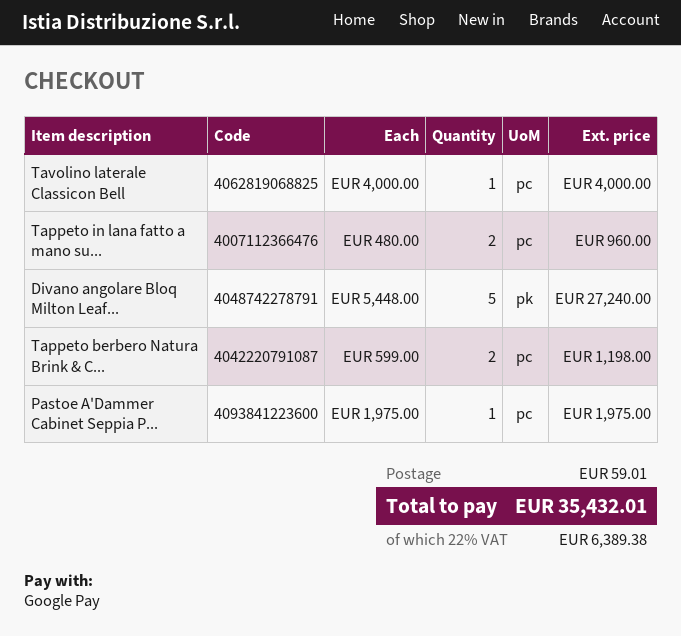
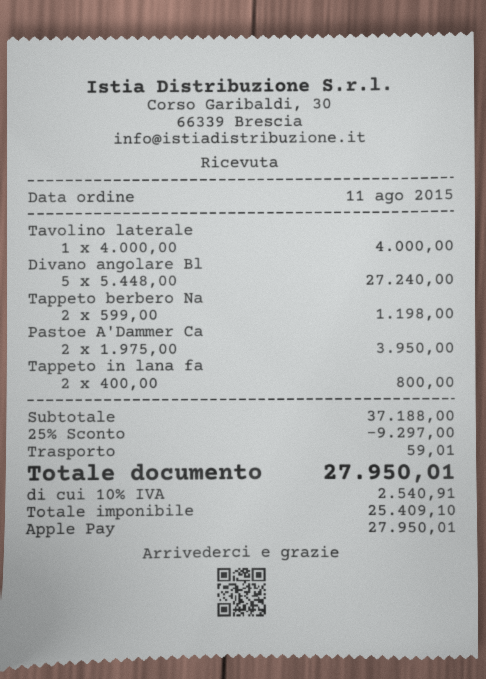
payment method: Google Pay -> Apple Pay
Tappeto in lana fatto a mano su...: 2 x 480.00 = 960.00 -> 2 x 400.00 = 800.00
Pastoe A'Dammer Cabinet Seppia P...: 1 x 1975.00 = 1975.00 -> 2 x 1975.00 = 3950.00
discount: none -> 25% = 9297.00
tax: 22% = 6389.38 -> 10% = 2540.91
total: 35432.01 -> 27950.01

